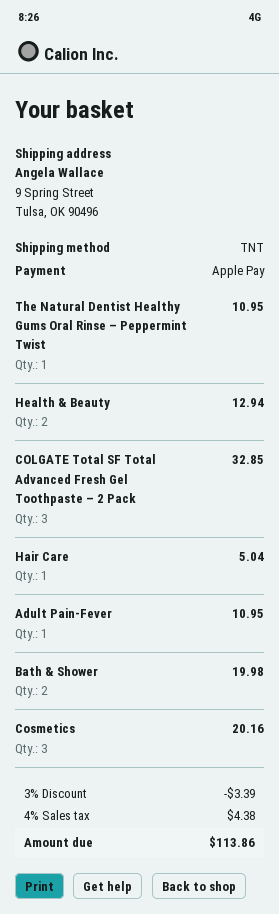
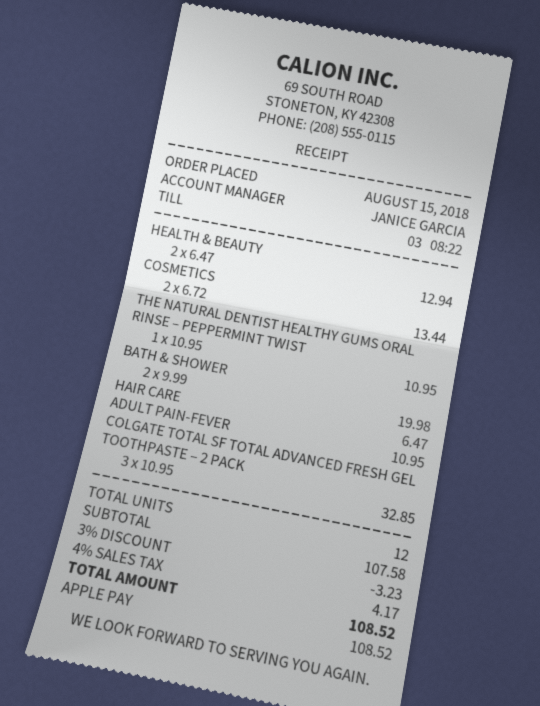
Hair Care: 1 for 5.04 -> 1 for 6.47
Cosmetics: 3 for 20.16 -> 2 for 13.44
discount: 3% = 3.39 -> 3% = 3.23
tax: 4% = 4.38 -> 4% = 4.17
total: 113.86 -> 108.52

